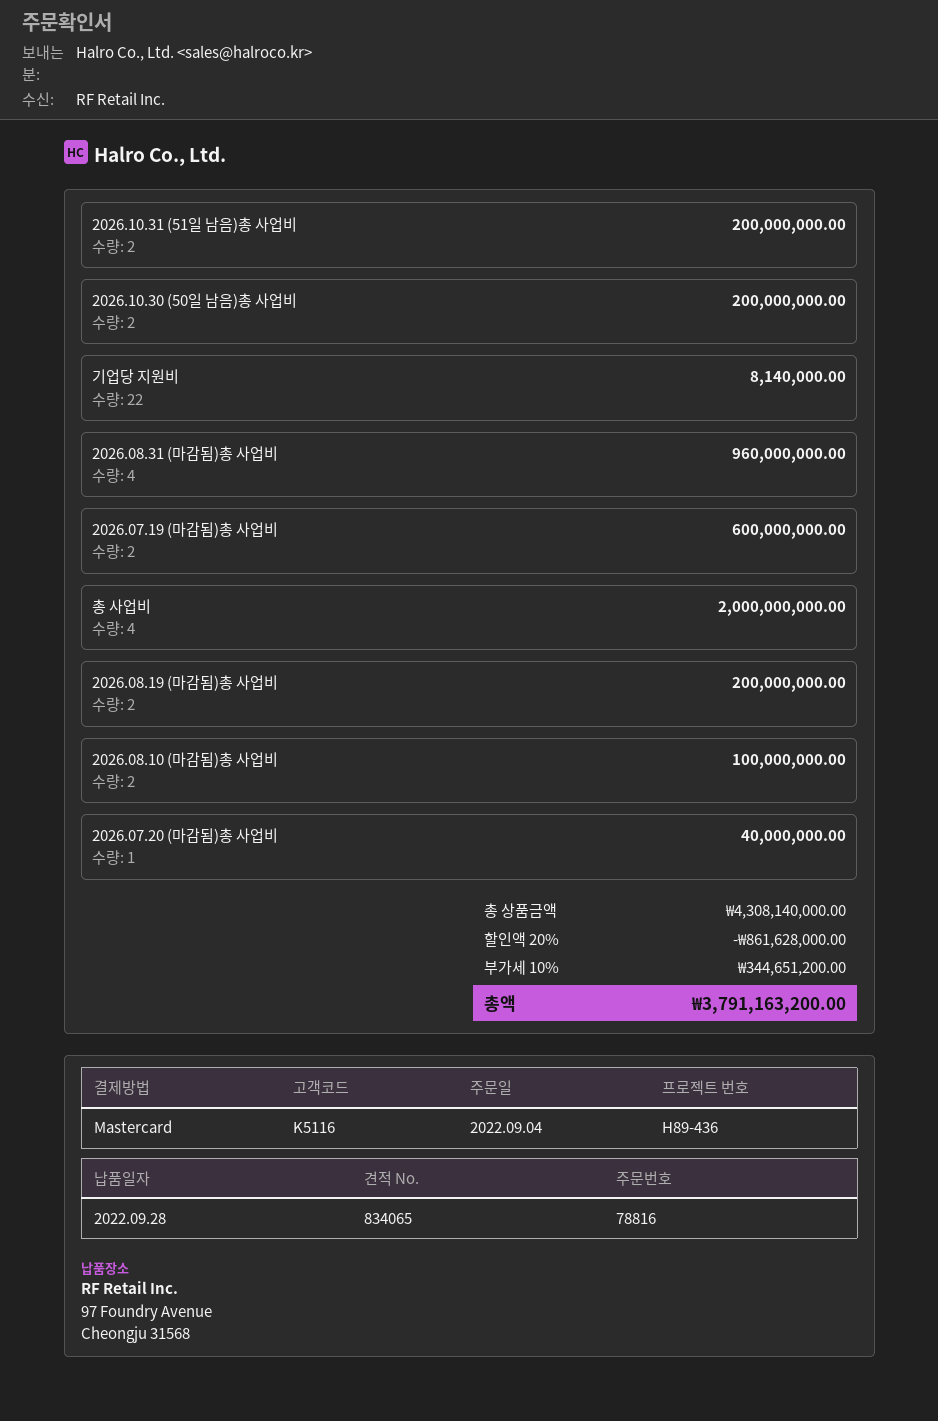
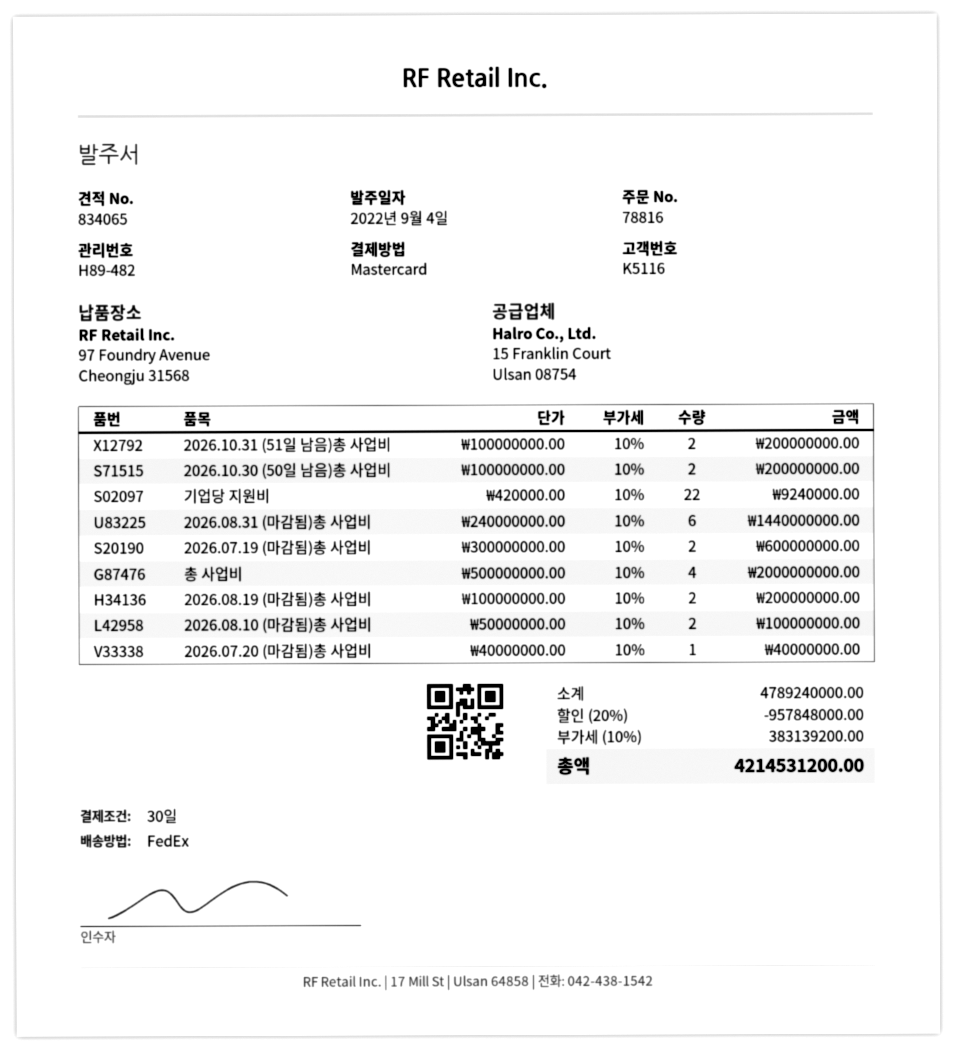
reference: H89-436 -> H89-482
기업당 지원비: 22 for 8140000.00 -> 22 for 9240000.00
2026.08.31 (마감됨)총 사업비: 4 for 960000000.00 -> 6 for 1440000000.00
subtotal: 4308140000.00 -> 4789240000.00
discount: 20% = 861628000.00 -> 20% = 957848000.00
tax: 10% = 344651200.00 -> 10% = 383139200.00
total: 3791163200.00 -> 4214531200.00

